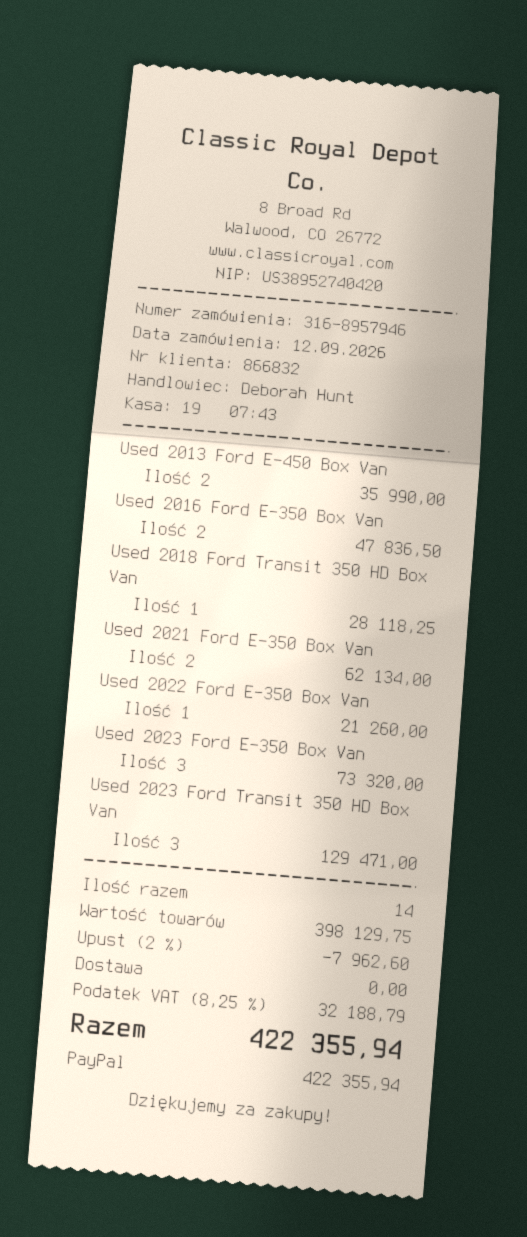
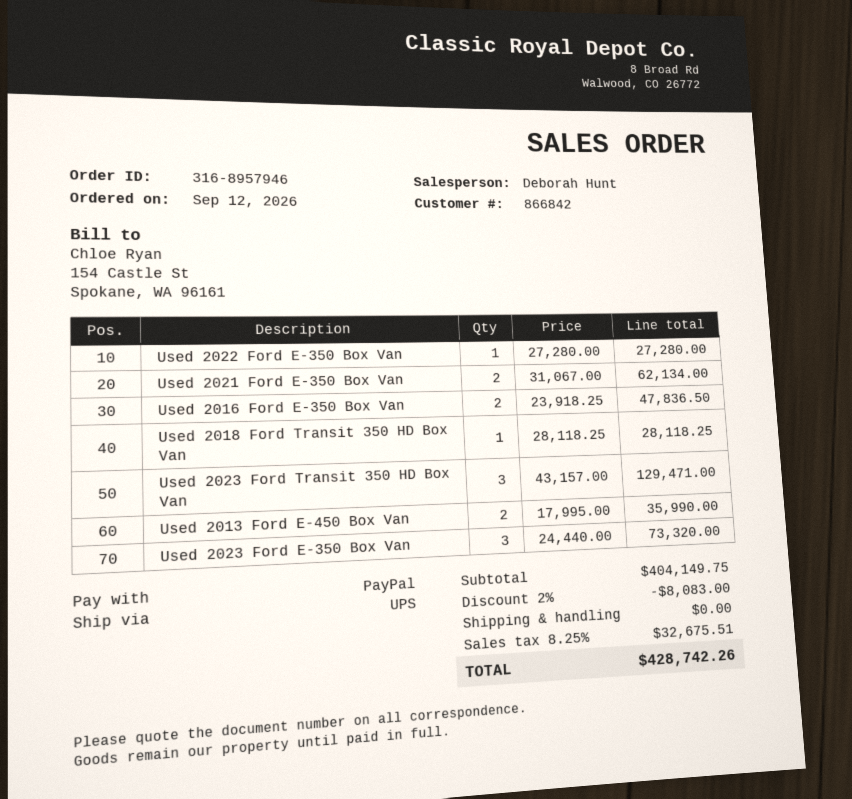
customer number: 866832 -> 866842
Used 2022 Ford E-350 Box Van: 1 for 21260.00 -> 1 for 27280.00
subtotal: 398129.75 -> 404149.75
discount: 2% = 7962.60 -> 2% = 8083.00
tax: 8.25% = 32188.79 -> 8.25% = 32675.51
total: 422355.94 -> 428742.26

